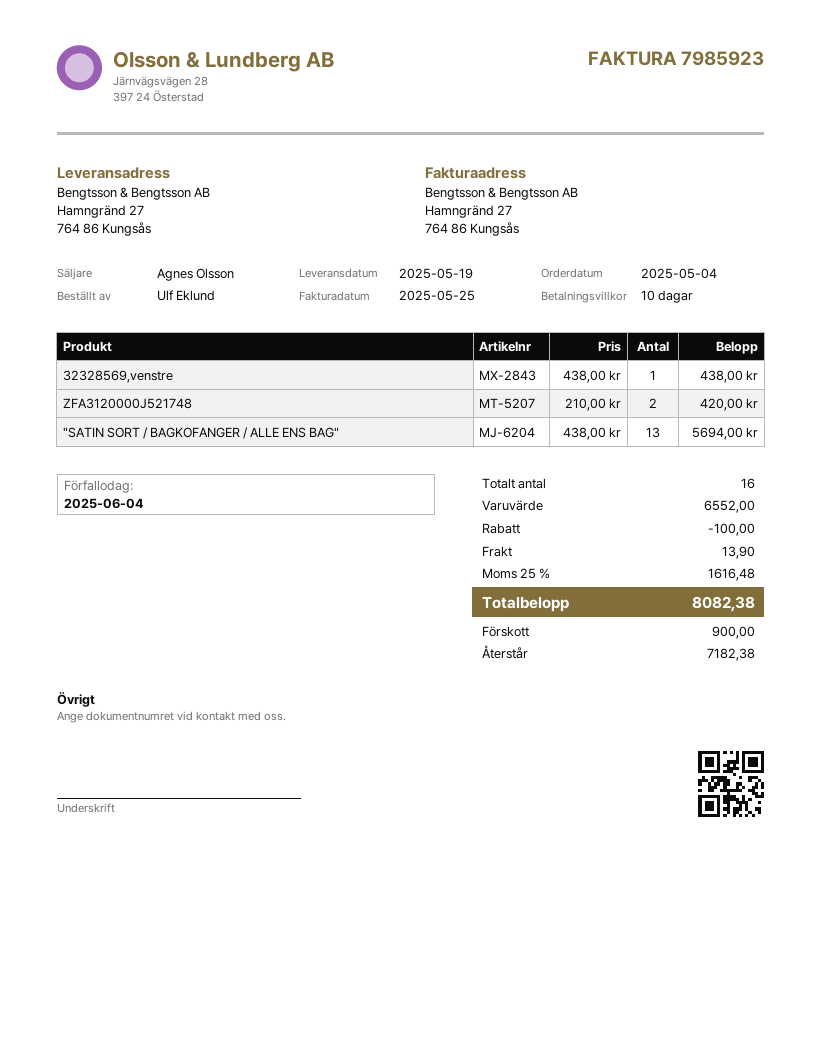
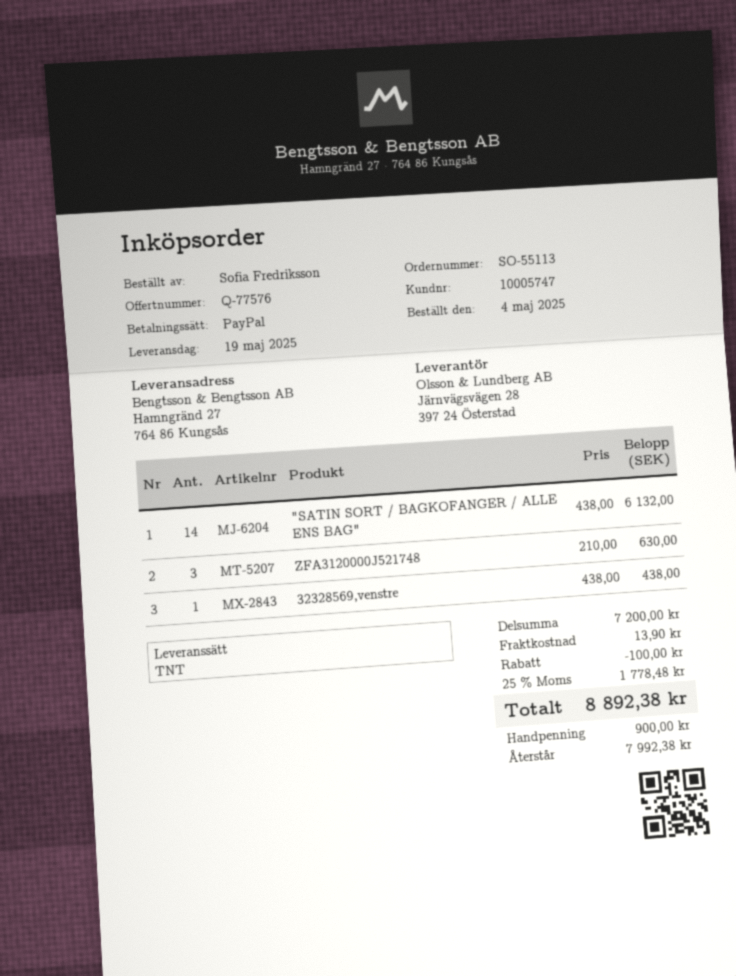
ordered by: Ulf Eklund -> Sofia Fredriksson
ZFA3120000J521748: 2 x 210.00 = 420.00 -> 3 x 210.00 = 630.00
"SATIN SORT / BAGKOFANGER / ALLE ENS BAG": 13 x 438.00 = 5694.00 -> 14 x 438.00 = 6132.00
subtotal: 6552.00 -> 7200.00
tax: 25% = 1616.48 -> 25% = 1778.48
total: 8082.38 -> 8892.38
balance: 7182.38 -> 7992.38

